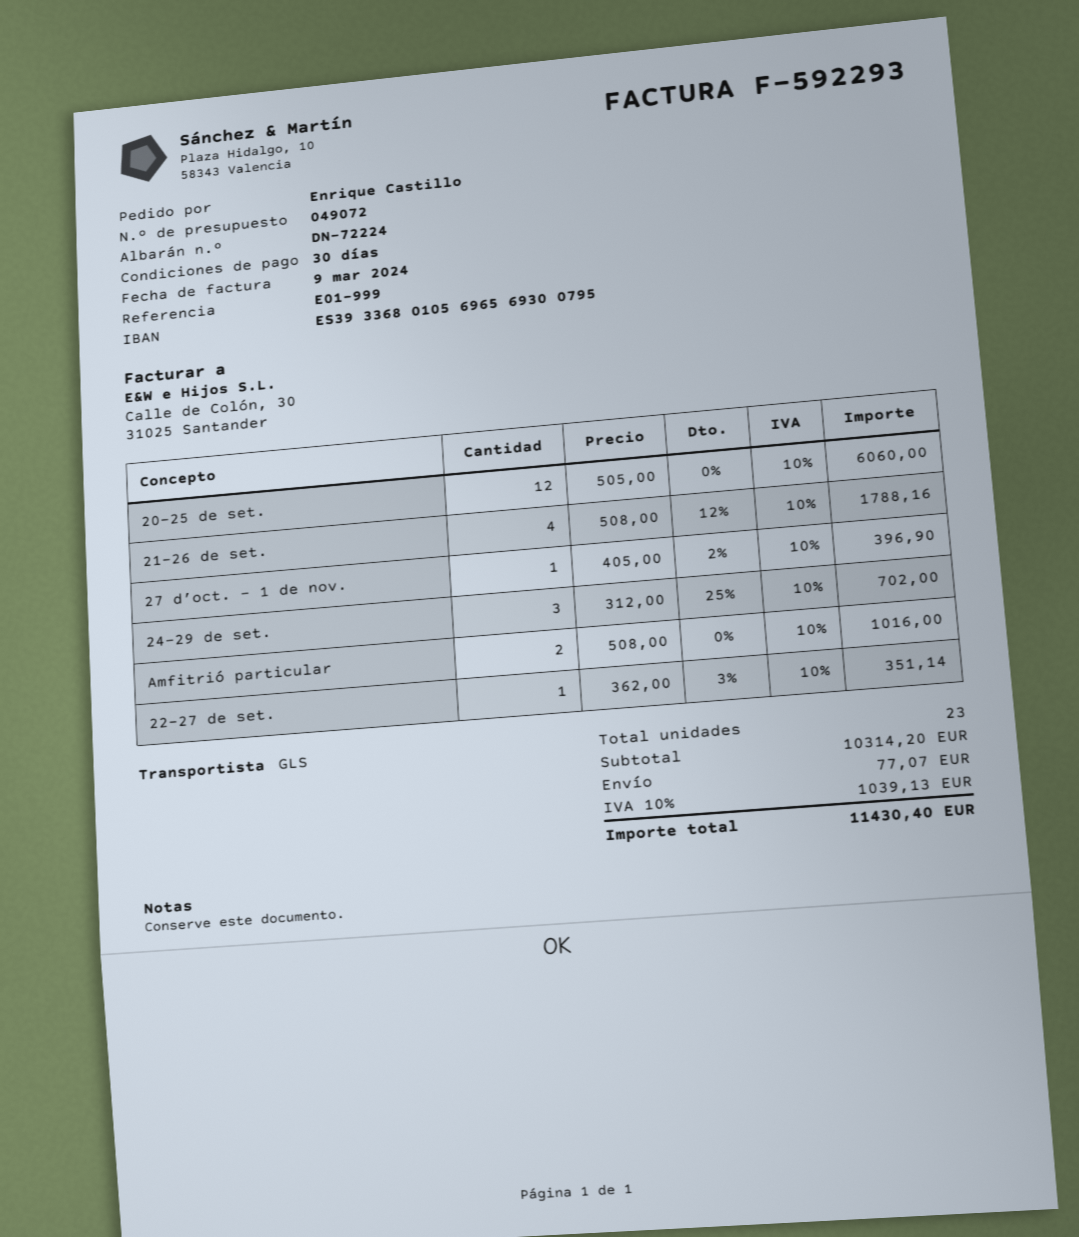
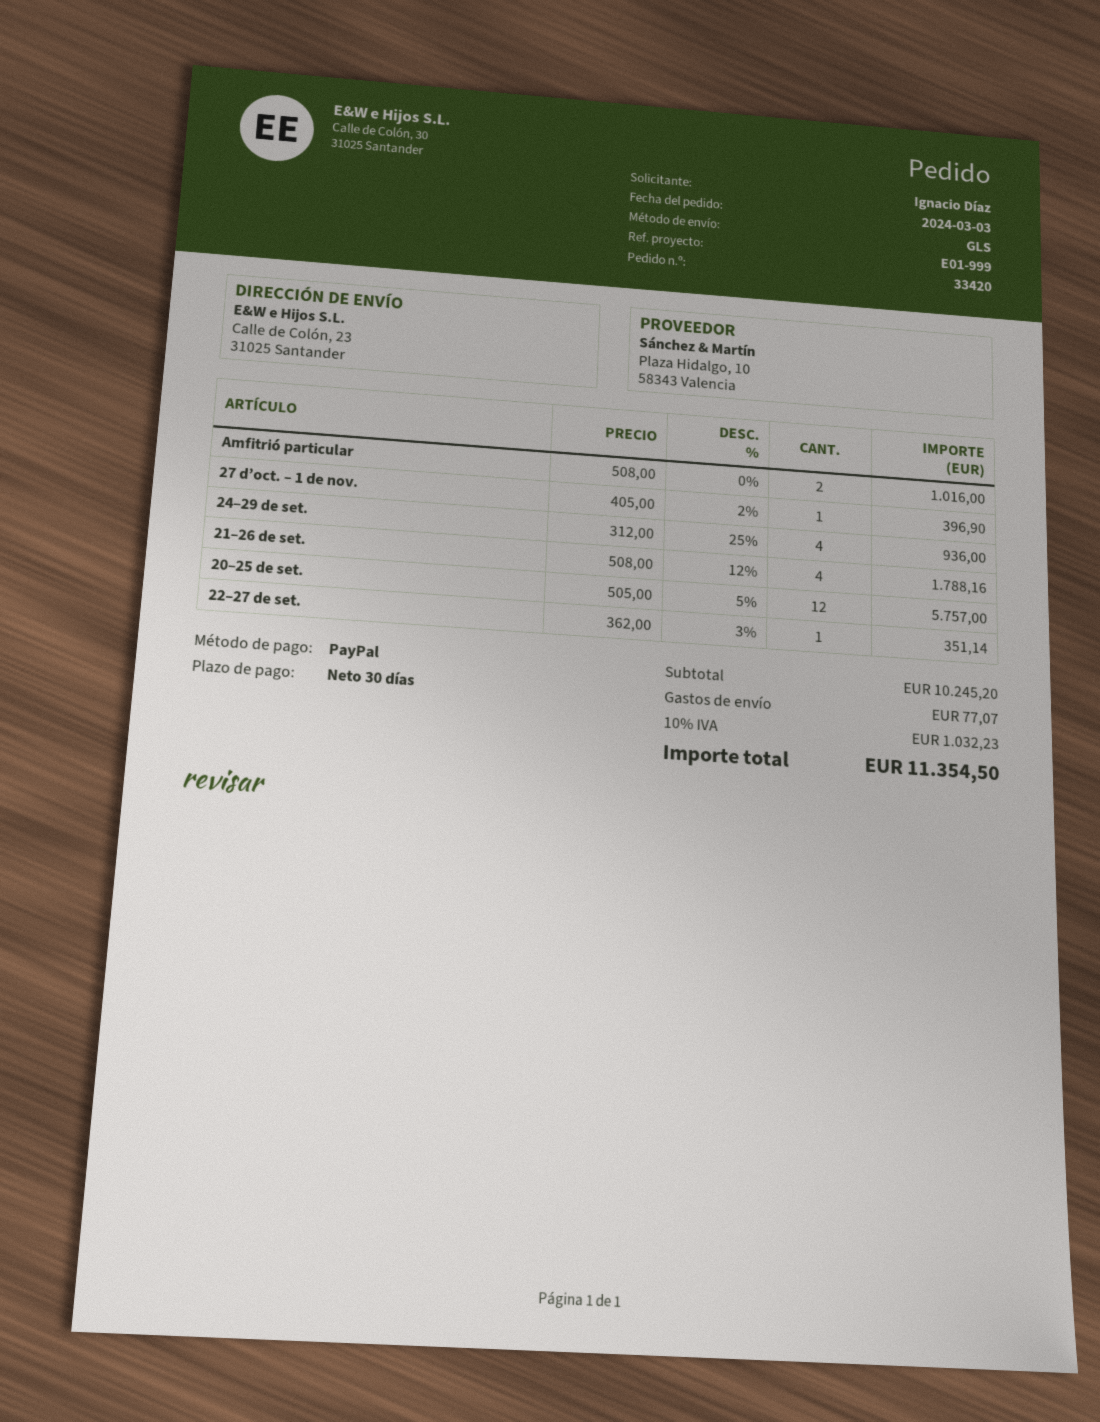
ordered by: Enrique Castillo -> Ignacio Díaz
20–25 de set.: 12 x 505.00 = 6060.00 -> 12 x 505.00 - 5% = 5757.00
24–29 de set.: 3 x 312.00 - 25% = 702.00 -> 4 x 312.00 - 25% = 936.00
subtotal: 10314.20 -> 10245.20
tax: 10% = 1039.13 -> 10% = 1032.23
total: 11430.40 -> 11354.50

